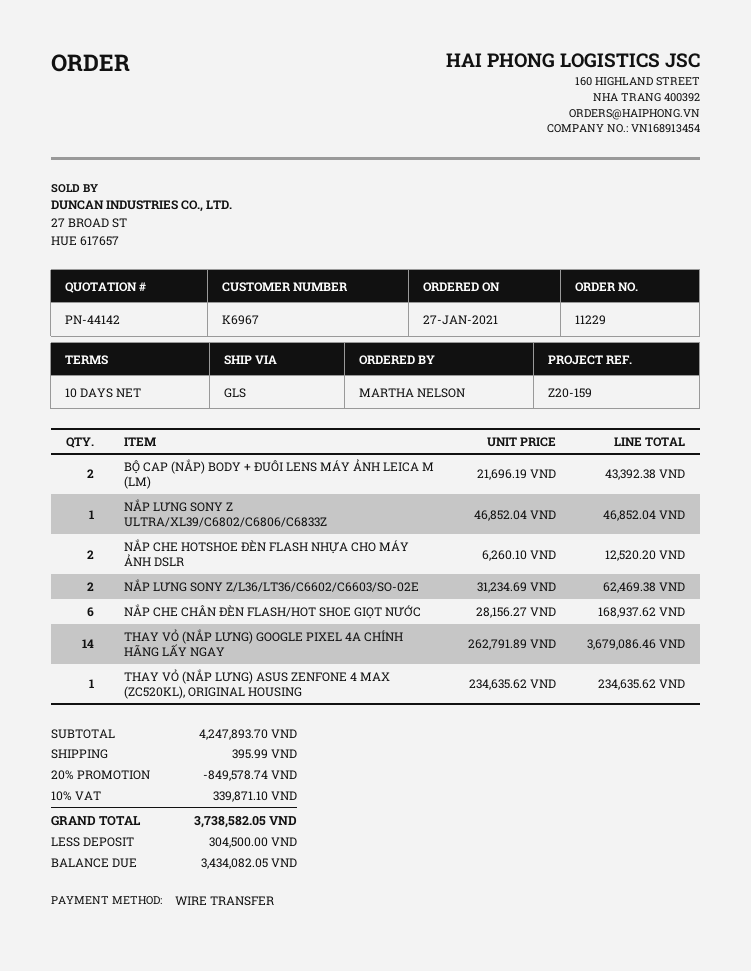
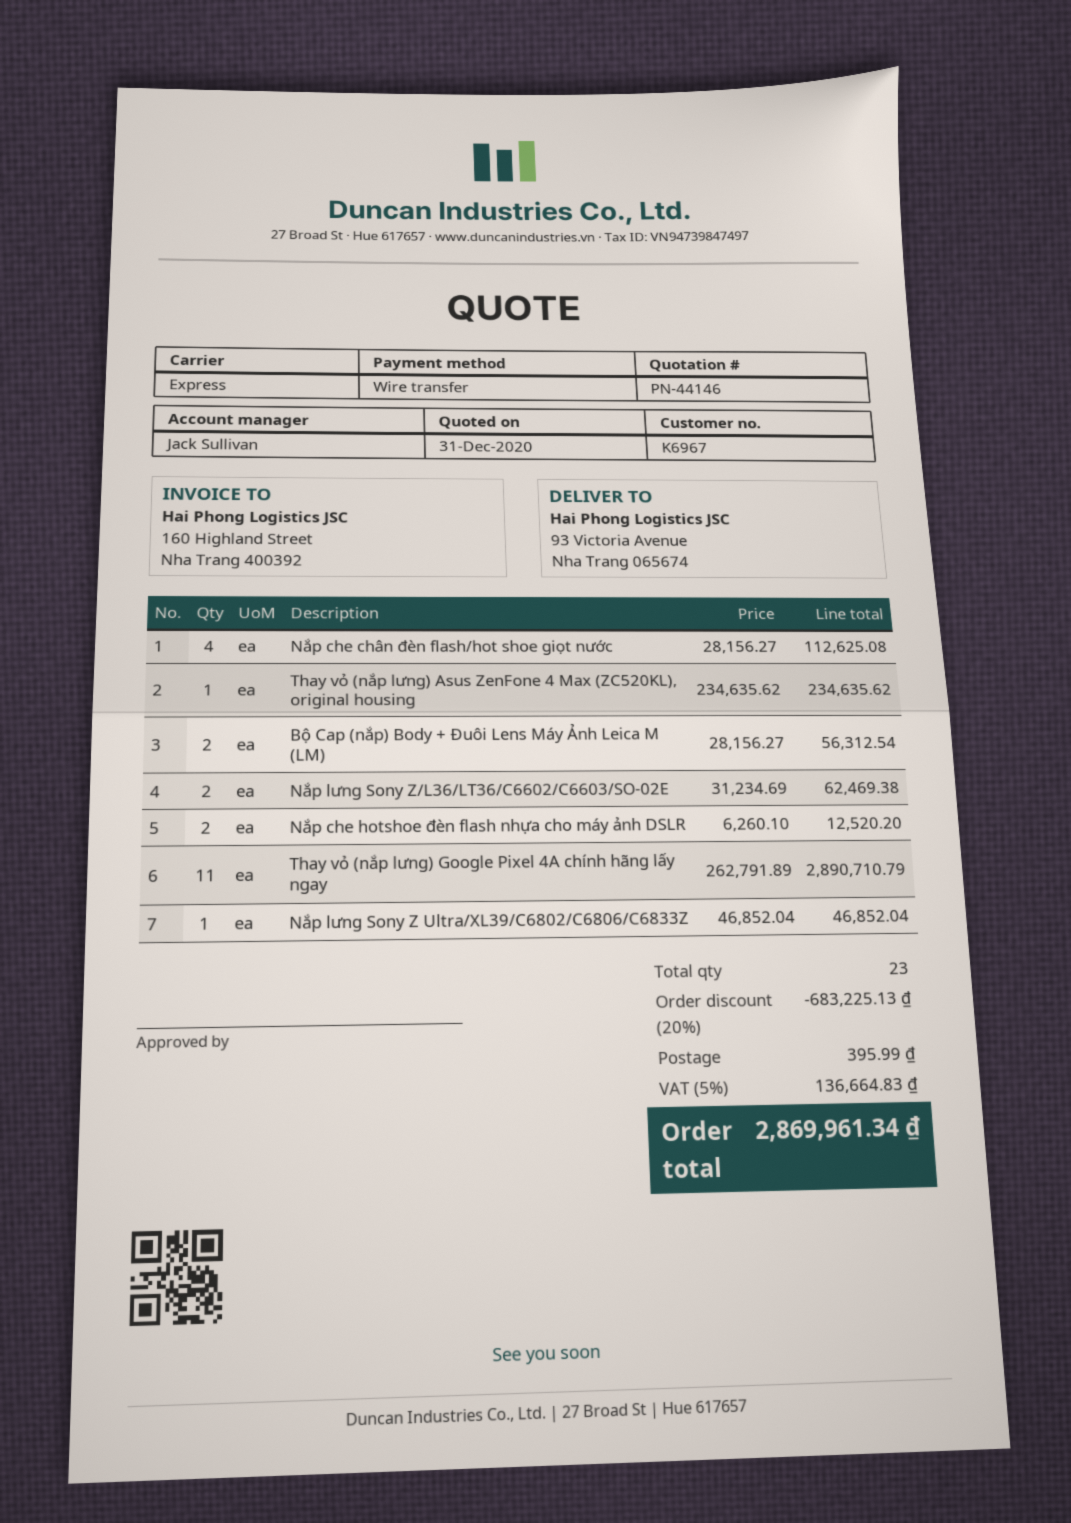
quote number: PN-44142 -> PN-44146
shipping method: GLS -> express
BỘ CAP (NẮP) BODY + ĐUÔI LENS MÁY ẢNH LEICA M (LM): 2 x 21696.19 = 43392.38 -> 2 x 28156.27 = 56312.54
NẮP CHE CHÂN ĐÈN FLASH/HOT SHOE GIỌT NƯỚC: 6 x 28156.27 = 168937.62 -> 4 x 28156.27 = 112625.08
THAY VỎ (NẮP LƯNG) GOOGLE PIXEL 4A CHÍNH HÃNG LẤY NGAY: 14 x 262791.89 = 3679086.46 -> 11 x 262791.89 = 2890710.79
discount: 20% = 849578.74 -> 20% = 683225.13
tax: 10% = 339871.10 -> 5% = 136664.83
total: 3738582.05 -> 2869961.34

